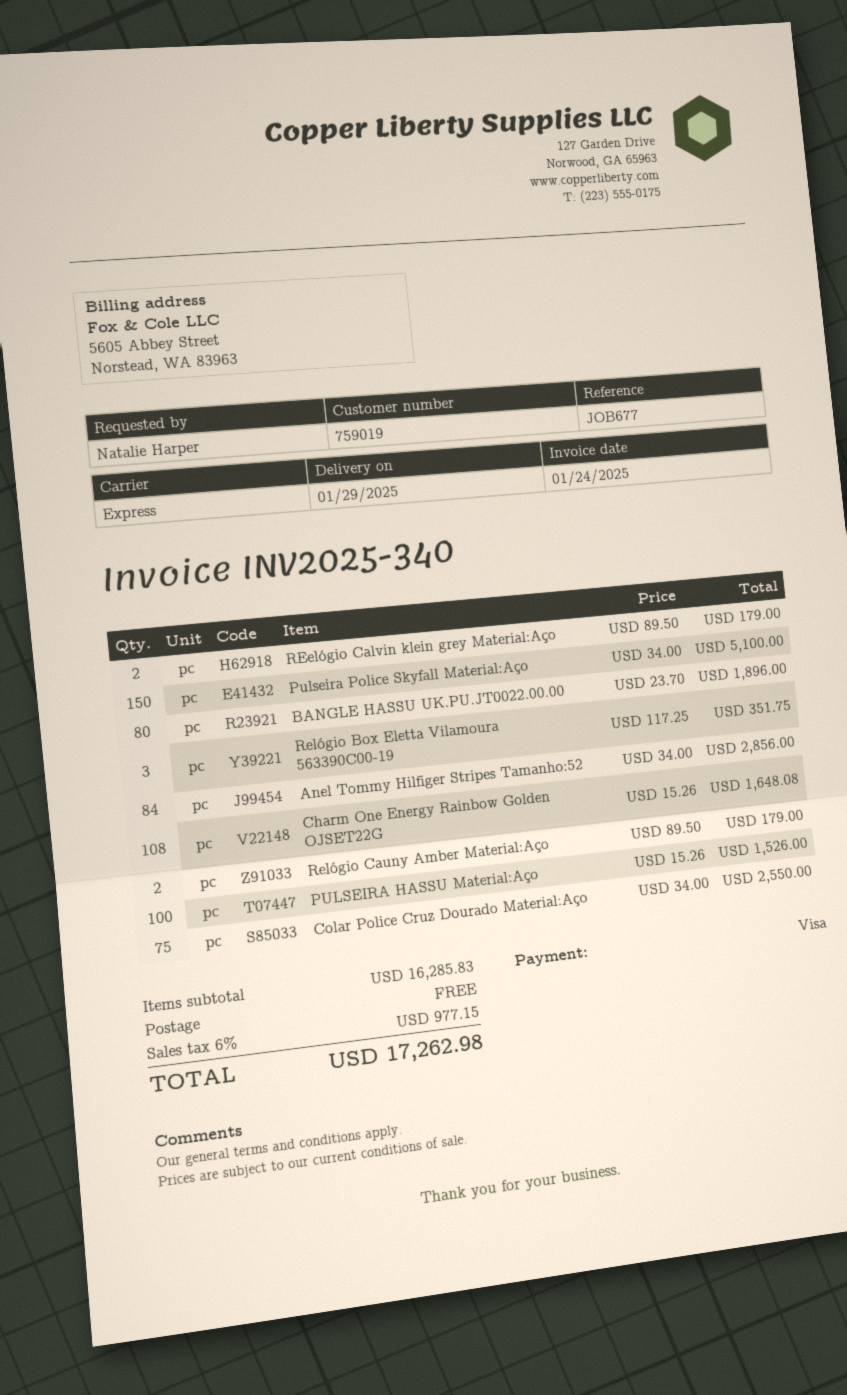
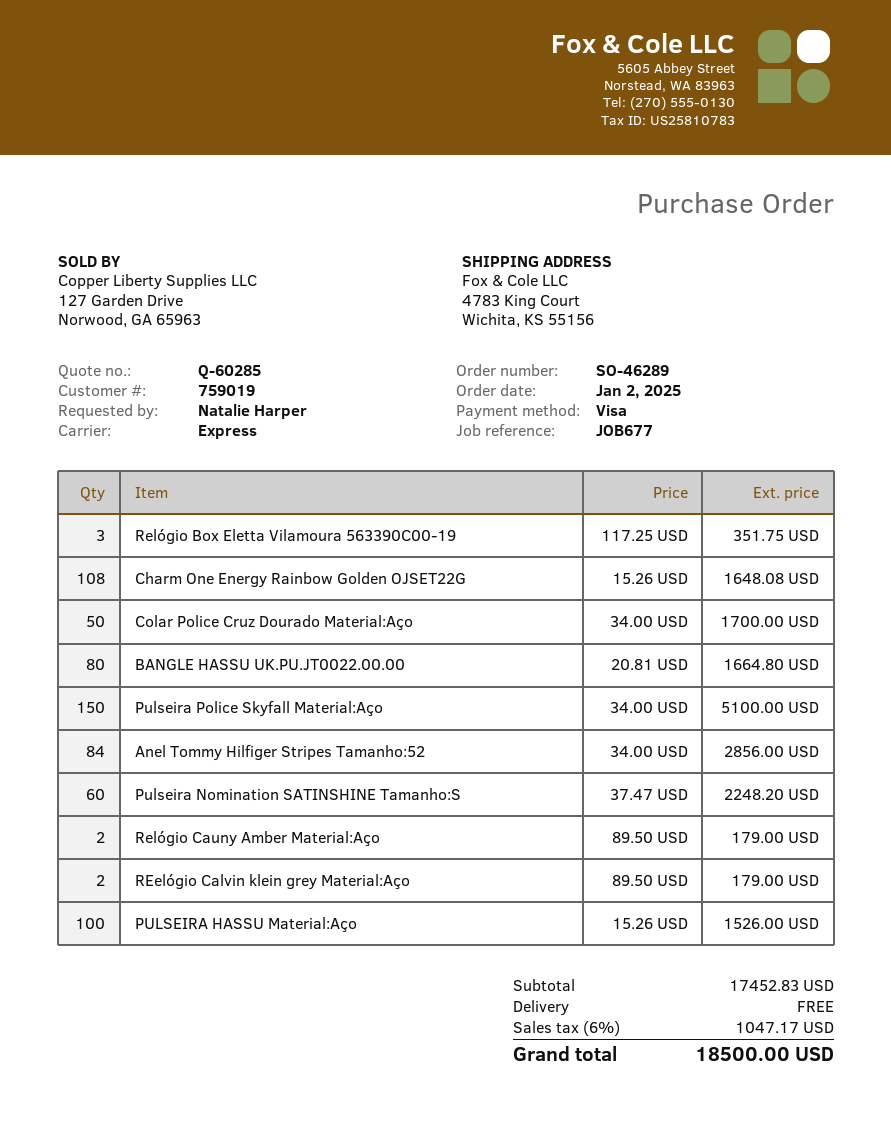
BANGLE HASSU UK.PU.JT0022.00.00: 80 x 23.70 = 1896.00 -> 80 x 20.81 = 1664.80
Colar Police Cruz Dourado Material:Aço: 75 x 34.00 = 2550.00 -> 50 x 34.00 = 1700.00
Pulseira Nomination SATINSHINE Tamanho:S: none -> 60 x 37.47 = 2248.20
subtotal: 16285.83 -> 17452.83
tax: 6% = 977.15 -> 6% = 1047.17
total: 17262.98 -> 18500.00

